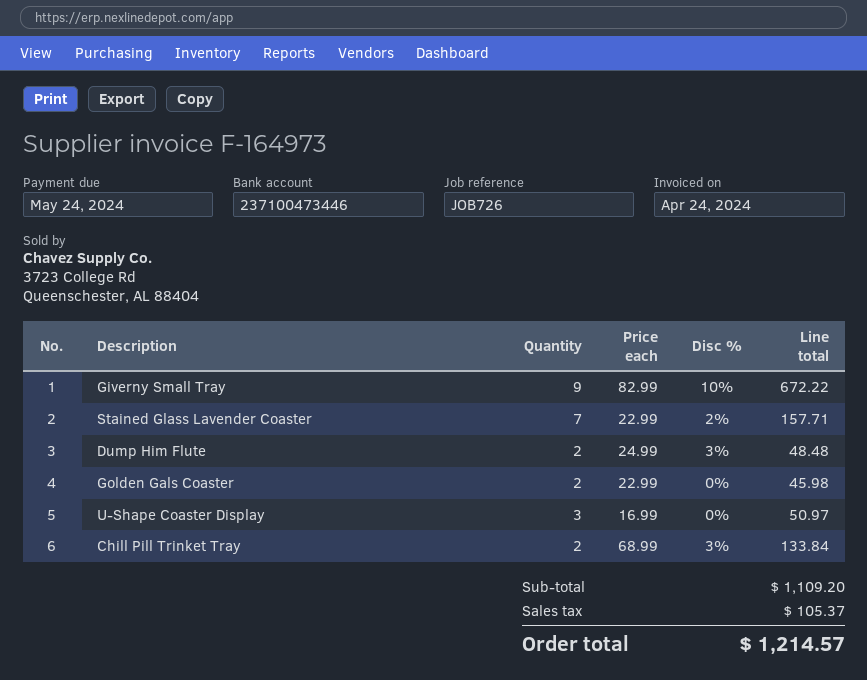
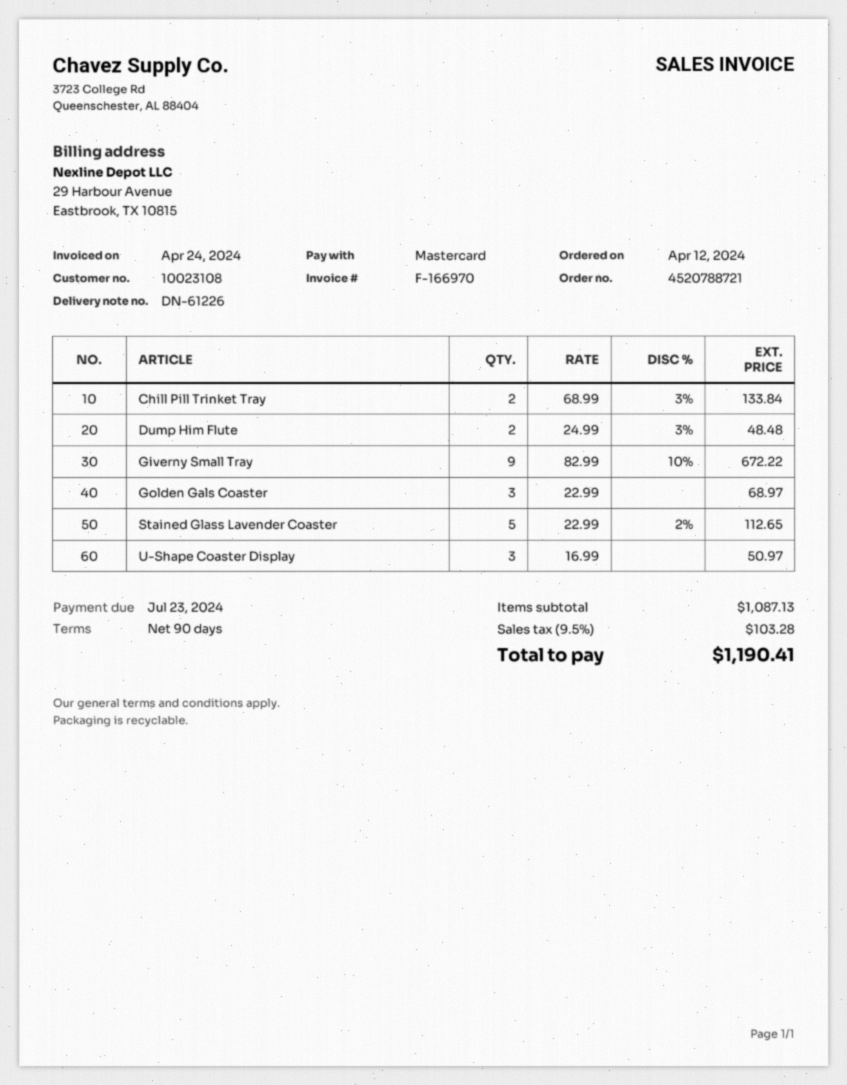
invoice number: F-164973 -> F-166970
due date: 2024-05-24 -> 2024-07-23
Stained Glass Lavender Coaster: 7 x 22.99 - 2% = 157.71 -> 5 x 22.99 - 2% = 112.65
Golden Gals Coaster: 2 x 22.99 = 45.98 -> 3 x 22.99 = 68.97
subtotal: 1109.20 -> 1087.13
tax: 105.37 -> 103.28
total: 1214.57 -> 1190.41

